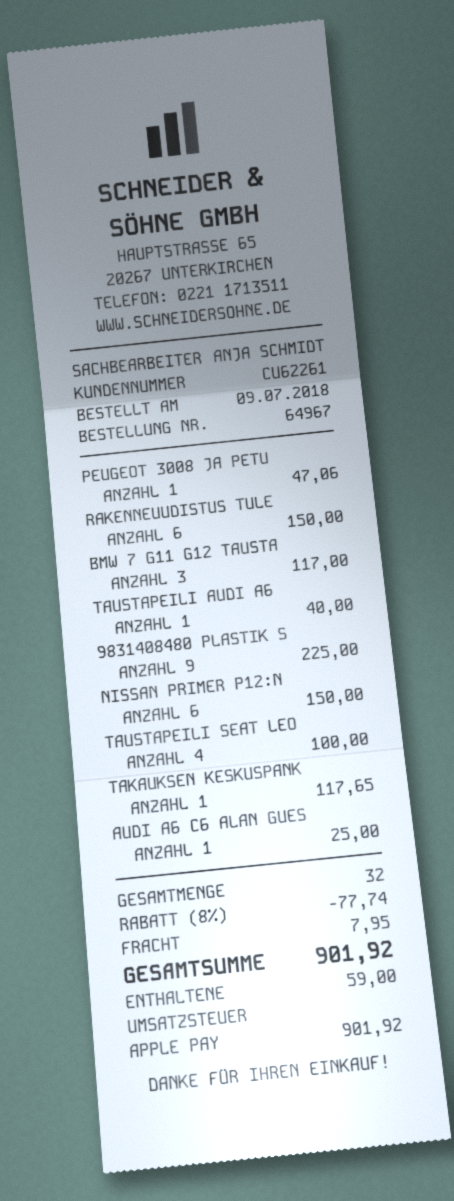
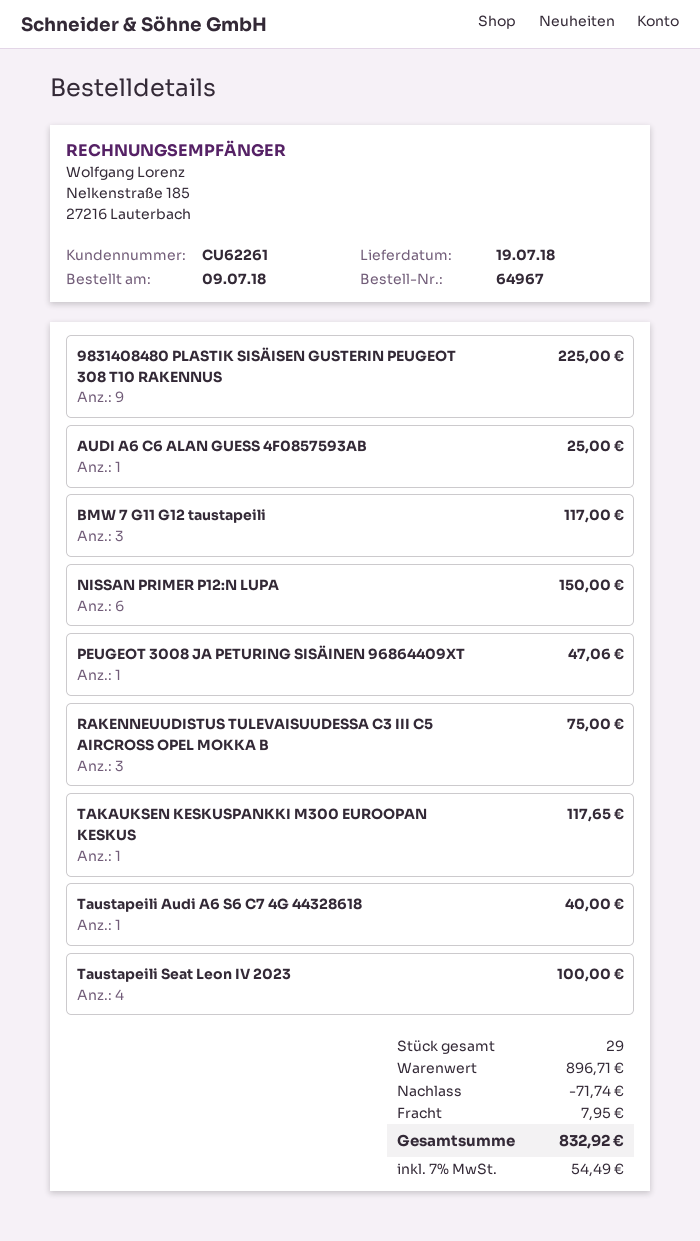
RAKENNEUUDISTUS TULE: 6 for 150.00 -> 3 for 75.00
total quantity: 32 -> 29
discount: 77.74 -> 71.74
tax: 59.00 -> 54.49
total: 901.92 -> 832.92

